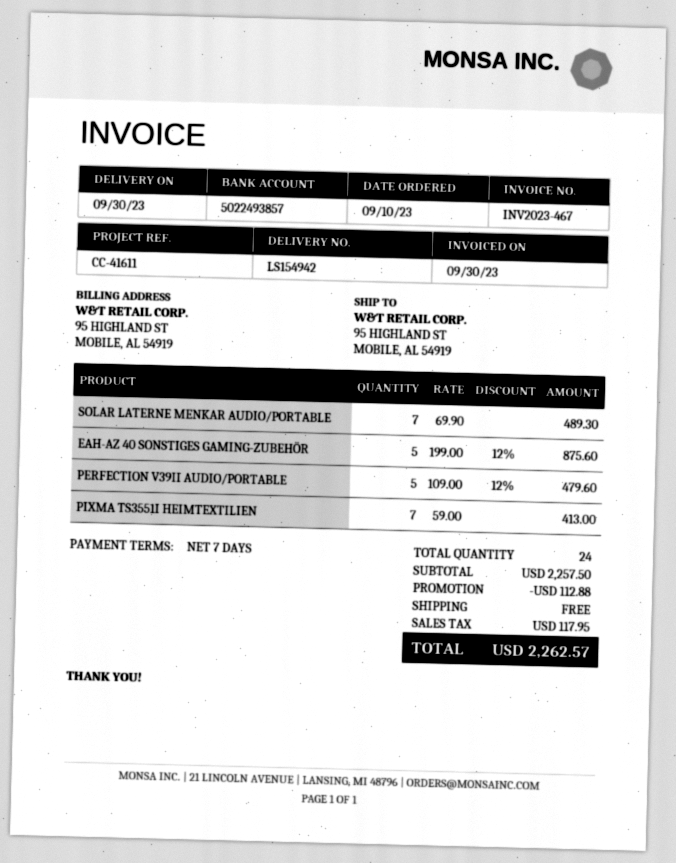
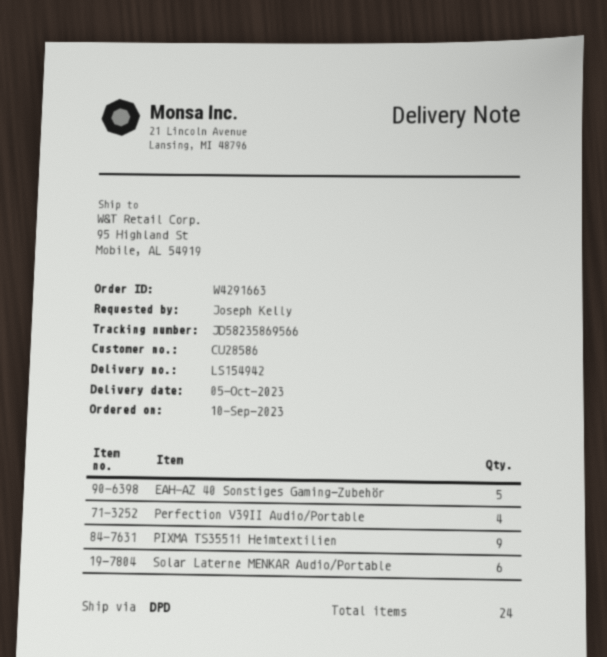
delivery date: 2023-09-30 -> 2023-10-05
SOLAR LATERNE MENKAR AUDIO/PORTABLE: 7 -> 6
PERFECTION V39II AUDIO/PORTABLE: 5 -> 4
PIXMA TS3551I HEIMTEXTILIEN: 7 -> 9

